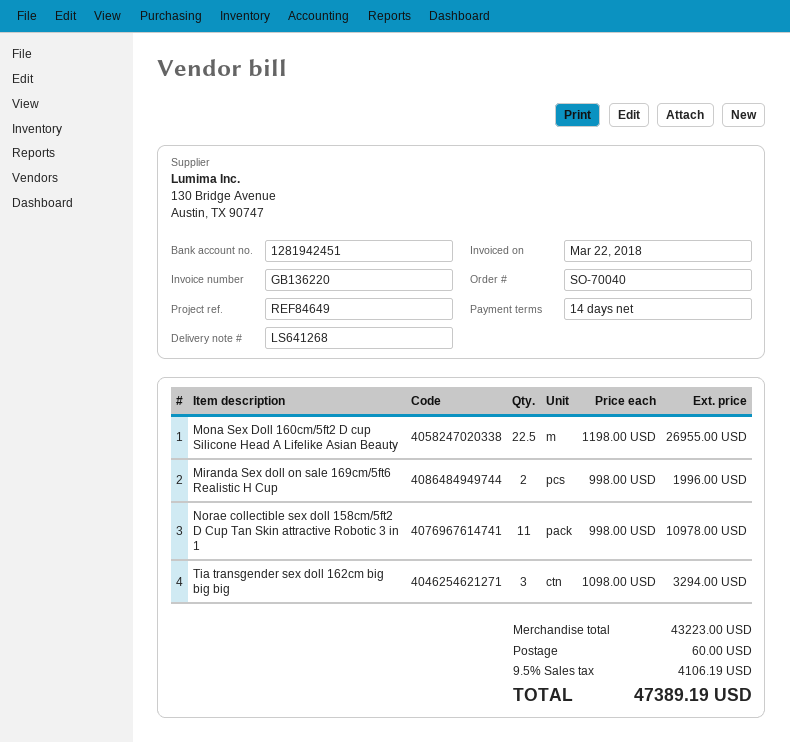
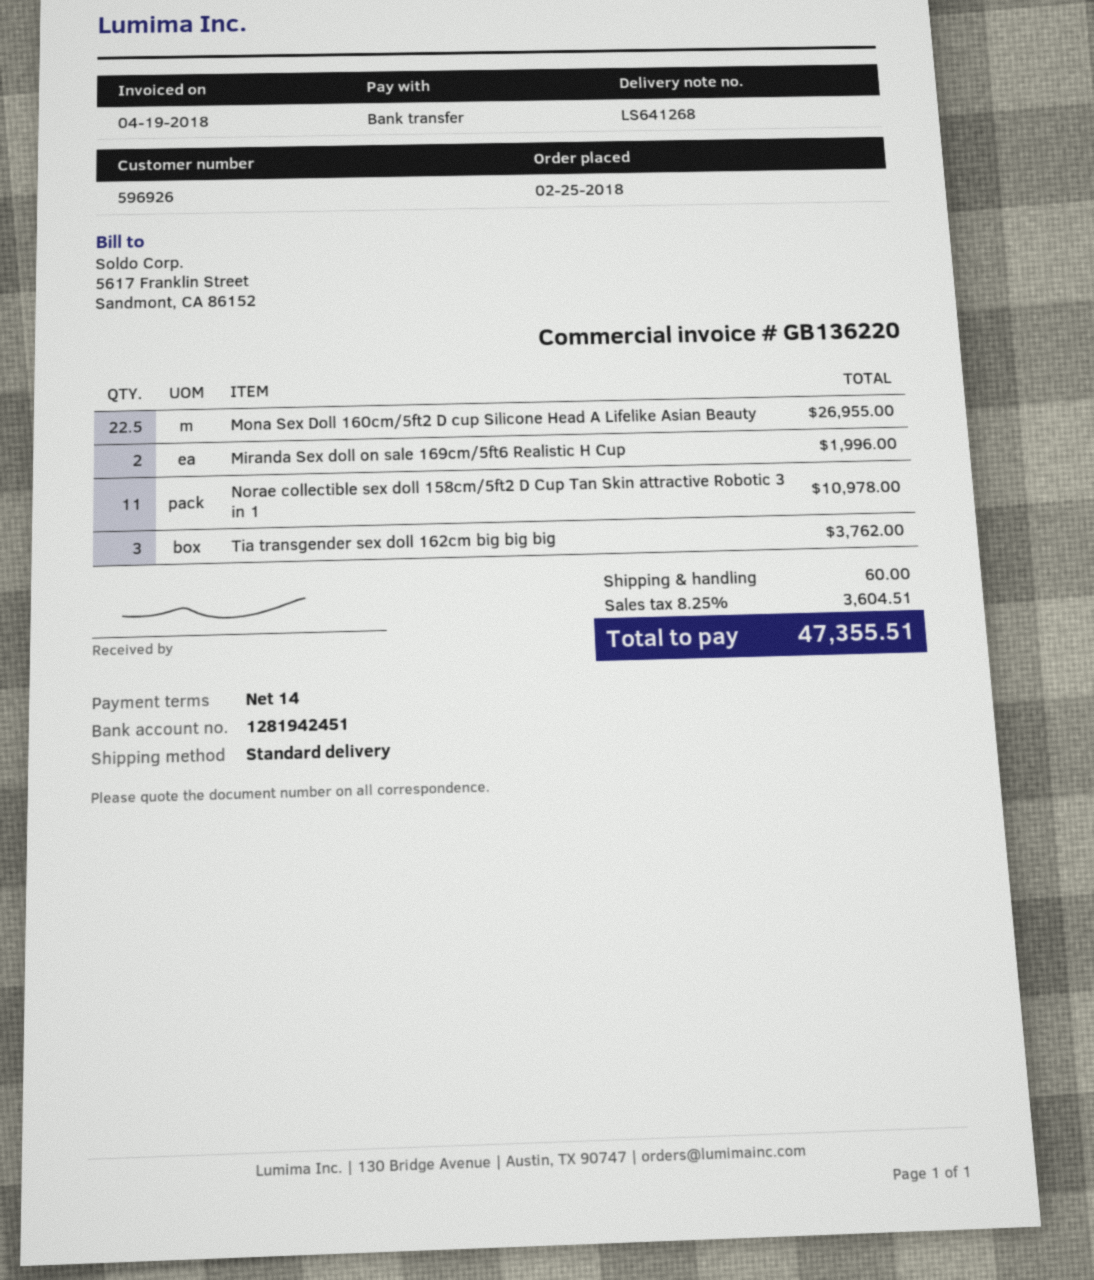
invoice date: 2018-03-22 -> 2018-04-19
Tia transgender sex doll 162cm big big big: 3 for 3294.00 -> 3 for 3762.00
tax: 9.5% = 4106.19 -> 8.25% = 3604.51
total: 47389.19 -> 47355.51

